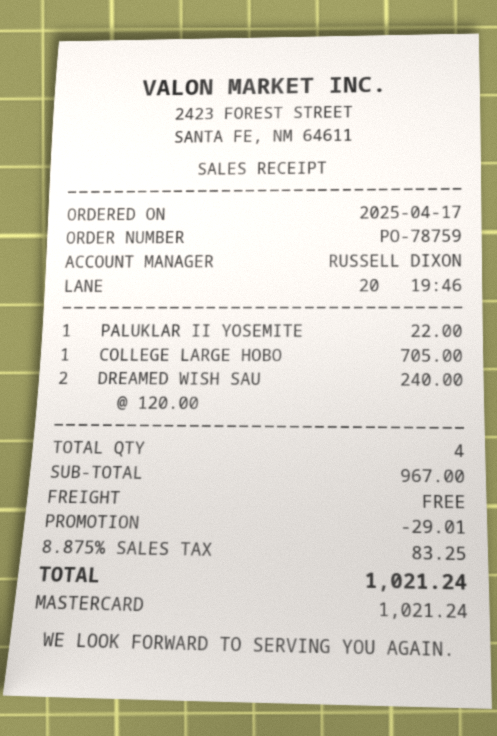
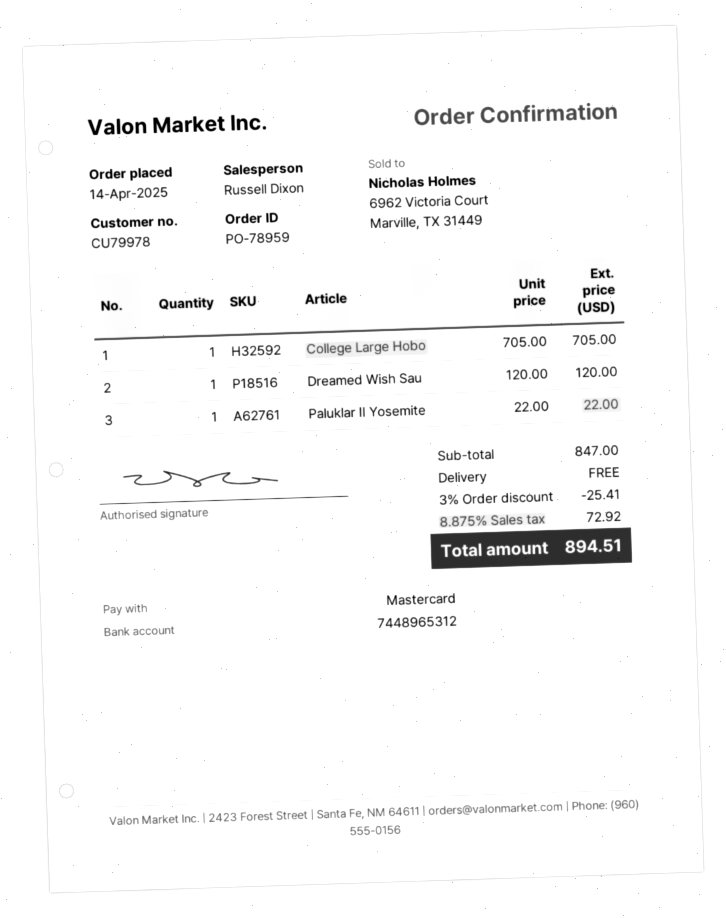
order number: PO-78759 -> PO-78959
order date: 2025-04-17 -> 2025-04-14
DREAMED WISH SAU: 2 x 120.00 = 240.00 -> 1 x 120.00 = 120.00
subtotal: 967.00 -> 847.00
discount: 29.01 -> 25.41
tax: 8.875% = 83.25 -> 8.875% = 72.92
total: 1021.24 -> 894.51

